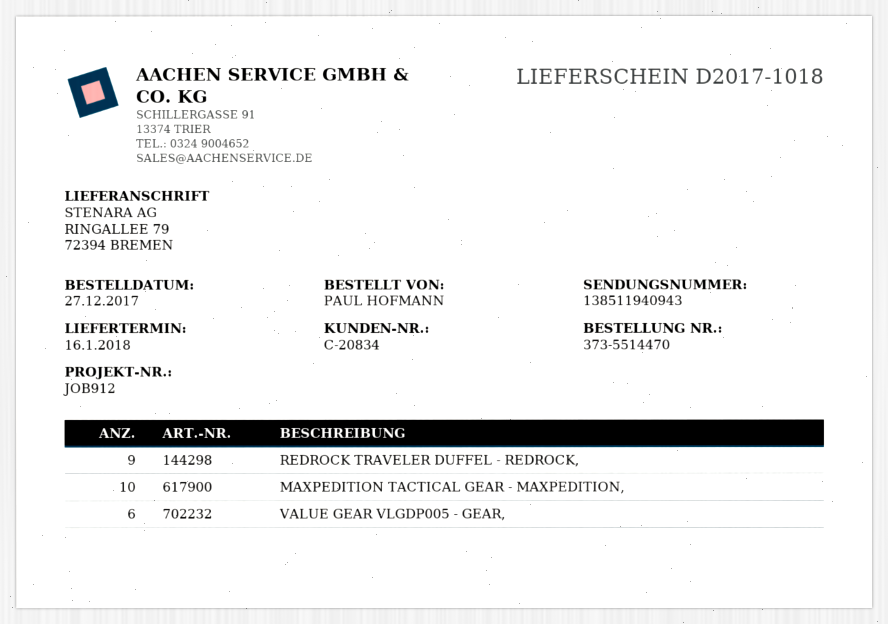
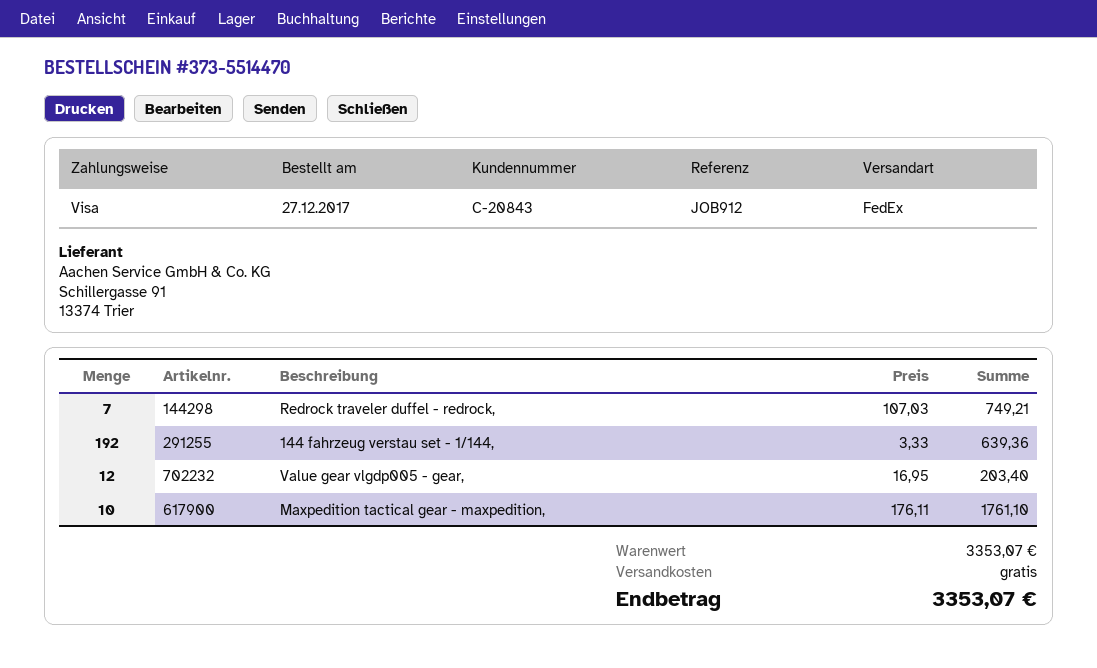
customer number: C-20834 -> C-20843
REDROCK TRAVELER DUFFEL - REDROCK,: 9 -> 7
VALUE GEAR VLGDP005 - GEAR,: 6 -> 12
144 fahrzeug verstau set - 1/144,: none -> 192

